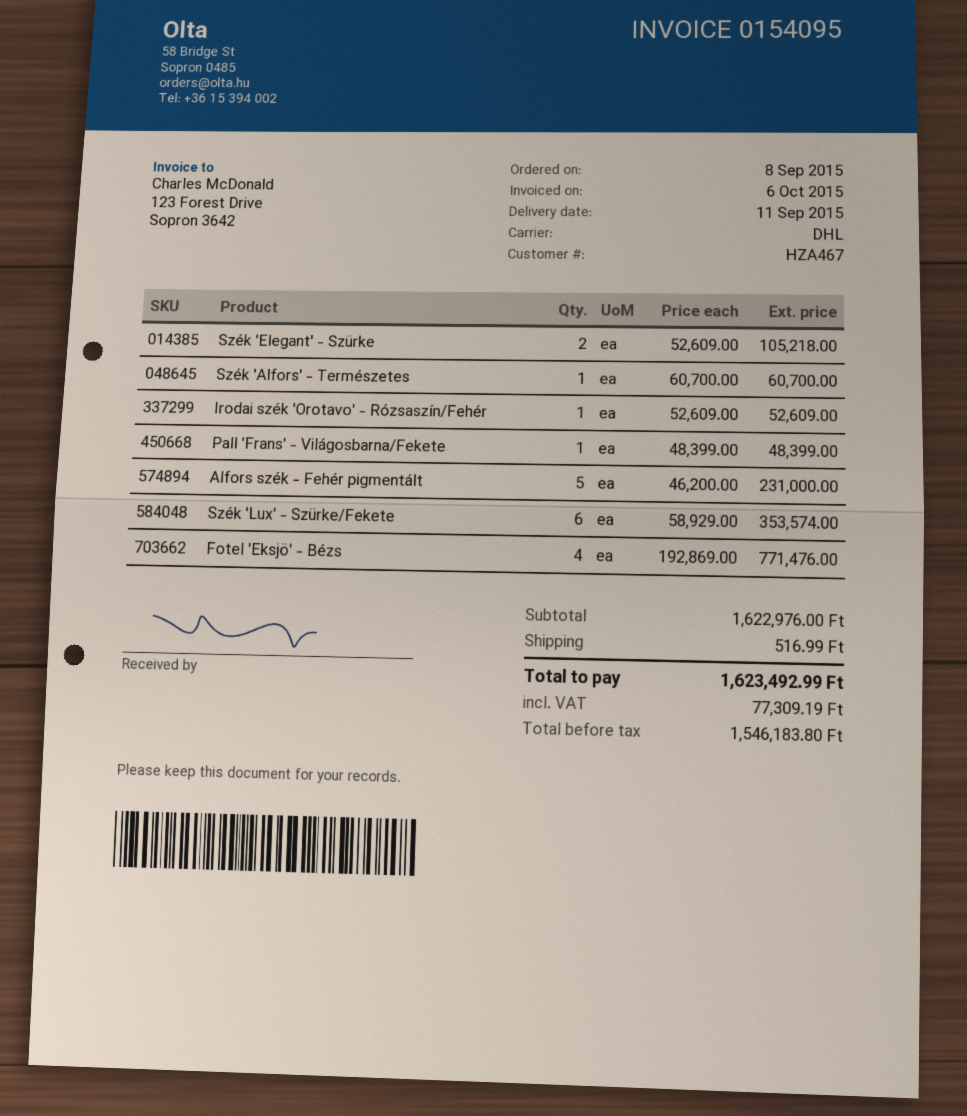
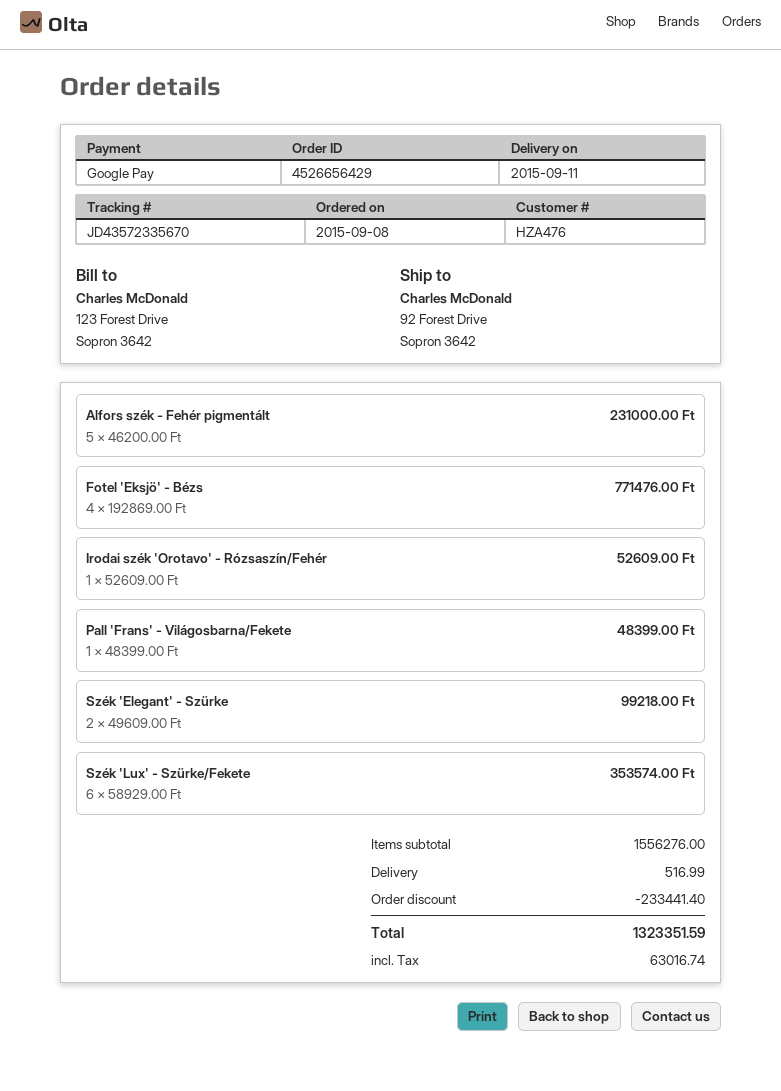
customer number: HZA467 -> HZA476
Szék 'Elegant' - Szürke: 2 x 52609.00 = 105218.00 -> 2 x 49609.00 = 99218.00
Szék 'Alfors' - Természetes: 1 x 60700.00 = 60700.00 -> none
subtotal: 1622976.00 -> 1556276.00
discount: none -> 233441.40
tax: 77309.19 -> 63016.74
total: 1623492.99 -> 1323351.59

